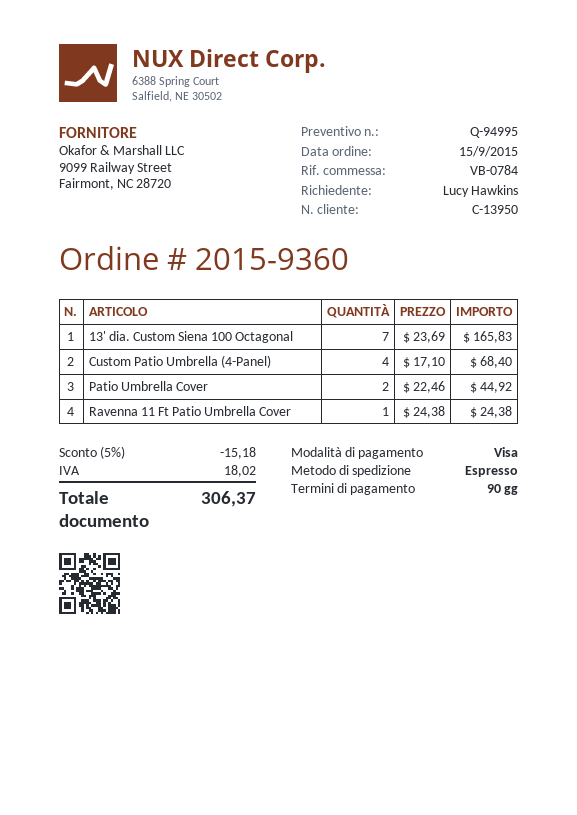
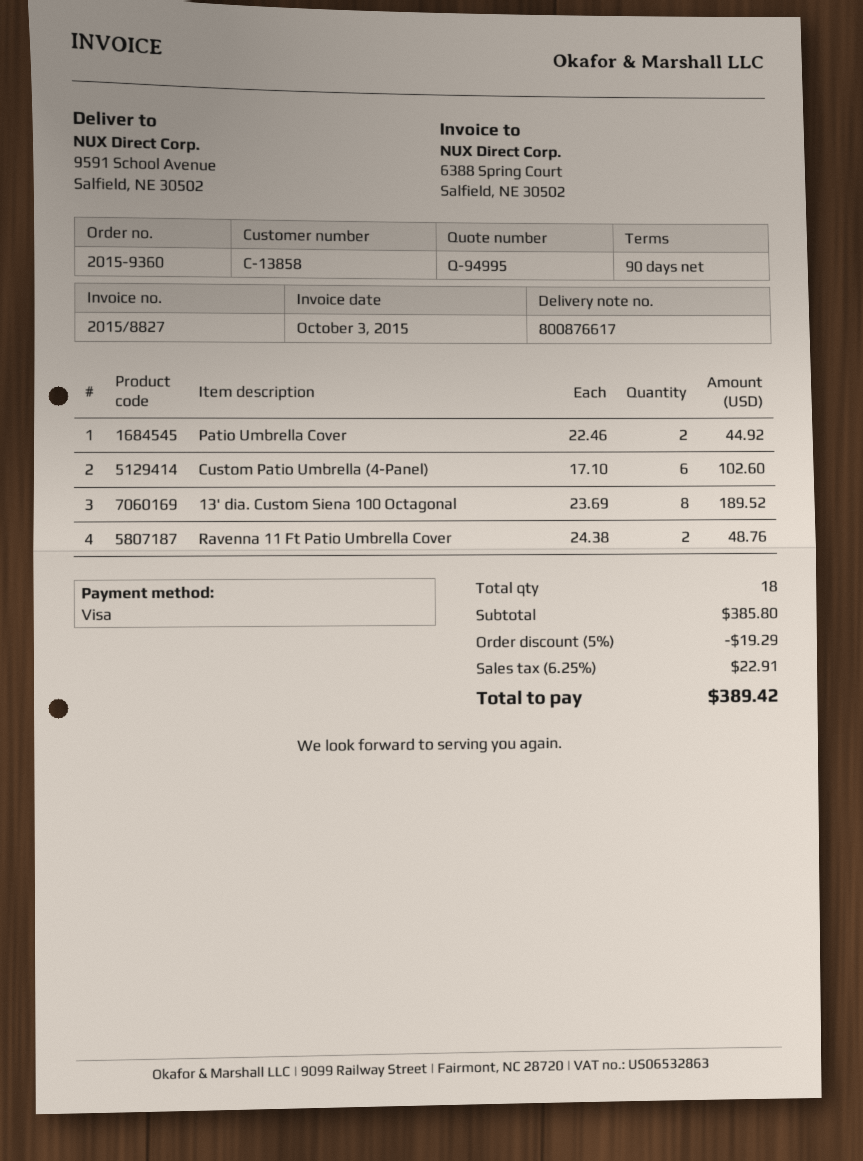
customer number: C-13950 -> C-13858
13' dia. Custom Siena 100 Octagonal: 7 x 23.69 = 165.83 -> 8 x 23.69 = 189.52
Custom Patio Umbrella (4-Panel): 4 x 17.10 = 68.40 -> 6 x 17.10 = 102.60
Ravenna 11 Ft Patio Umbrella Cover: 1 x 24.38 = 24.38 -> 2 x 24.38 = 48.76
discount: 5% = 15.18 -> 5% = 19.29
tax: 18.02 -> 22.91
total: 306.37 -> 389.42

